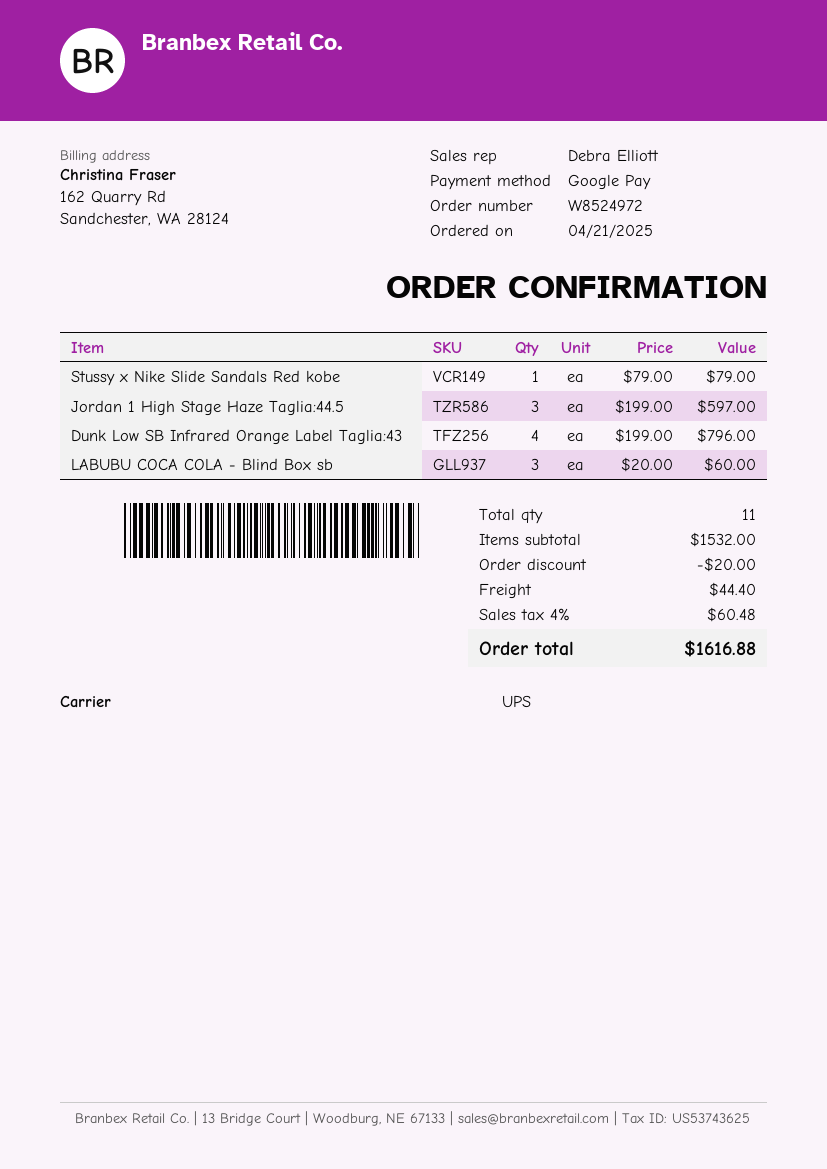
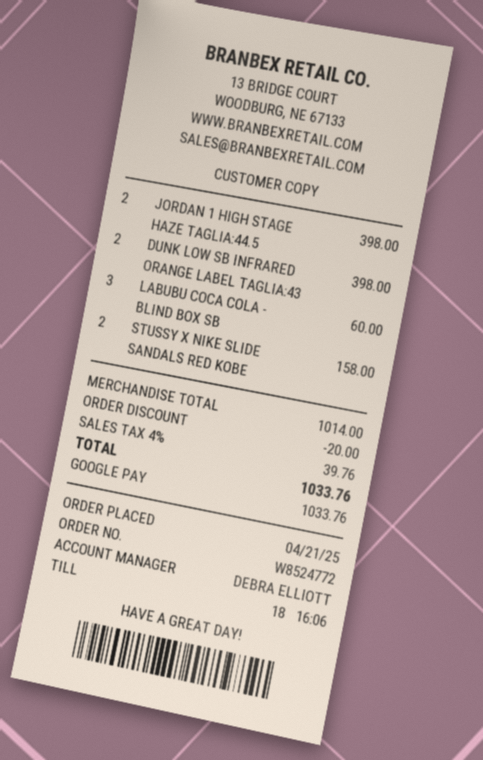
order number: W8524972 -> W8524772
Stussy x Nike Slide Sandals Red kobe: 1 for 79.00 -> 2 for 158.00
Jordan 1 High Stage Haze Taglia:44.5: 3 for 597.00 -> 2 for 398.00
Dunk Low SB Infrared Orange Label Taglia:43: 4 for 796.00 -> 2 for 398.00
subtotal: 1532.00 -> 1014.00
shipping: 44.40 -> none
tax: 4% = 60.48 -> 4% = 39.76
total: 1616.88 -> 1033.76

